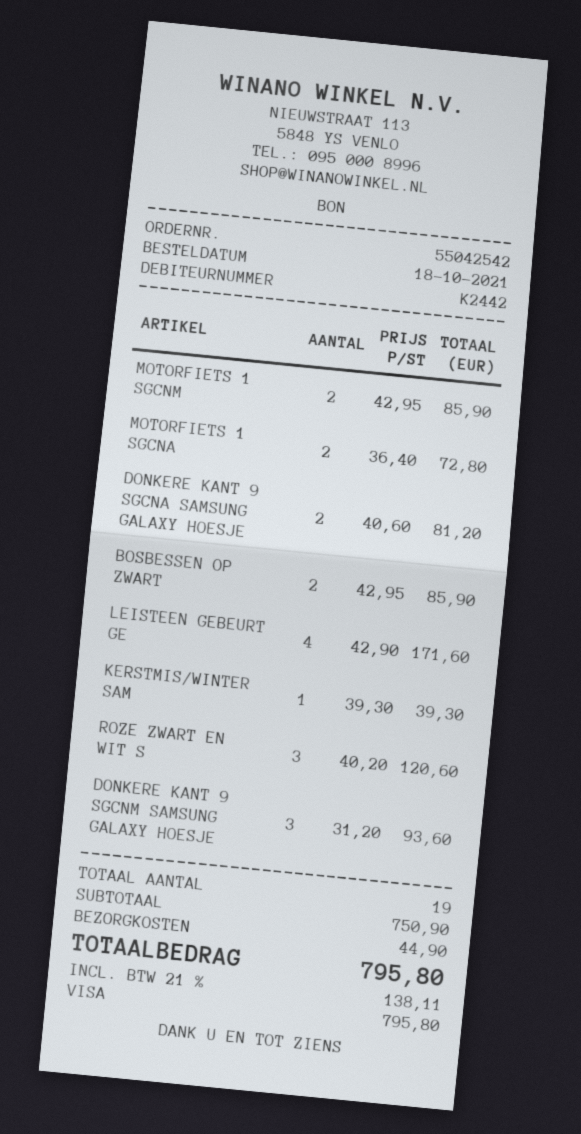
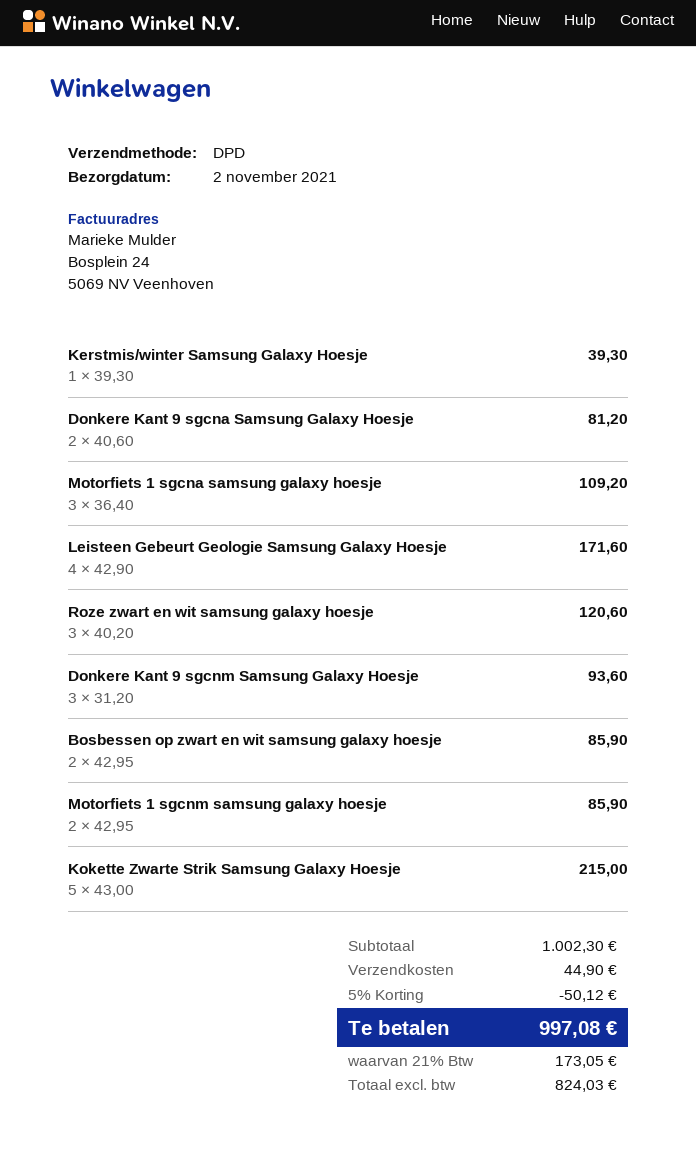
MOTORFIETS 1 SGCNA: 2 x 36.40 = 72.80 -> 3 x 36.40 = 109.20
Kokette Zwarte Strik Samsung Galaxy Hoesje: none -> 5 x 43.00 = 215.00
subtotal: 750.90 -> 1002.30
discount: none -> 5% = 50.12
tax: 21% = 138.11 -> 21% = 173.05
total: 795.80 -> 997.08

